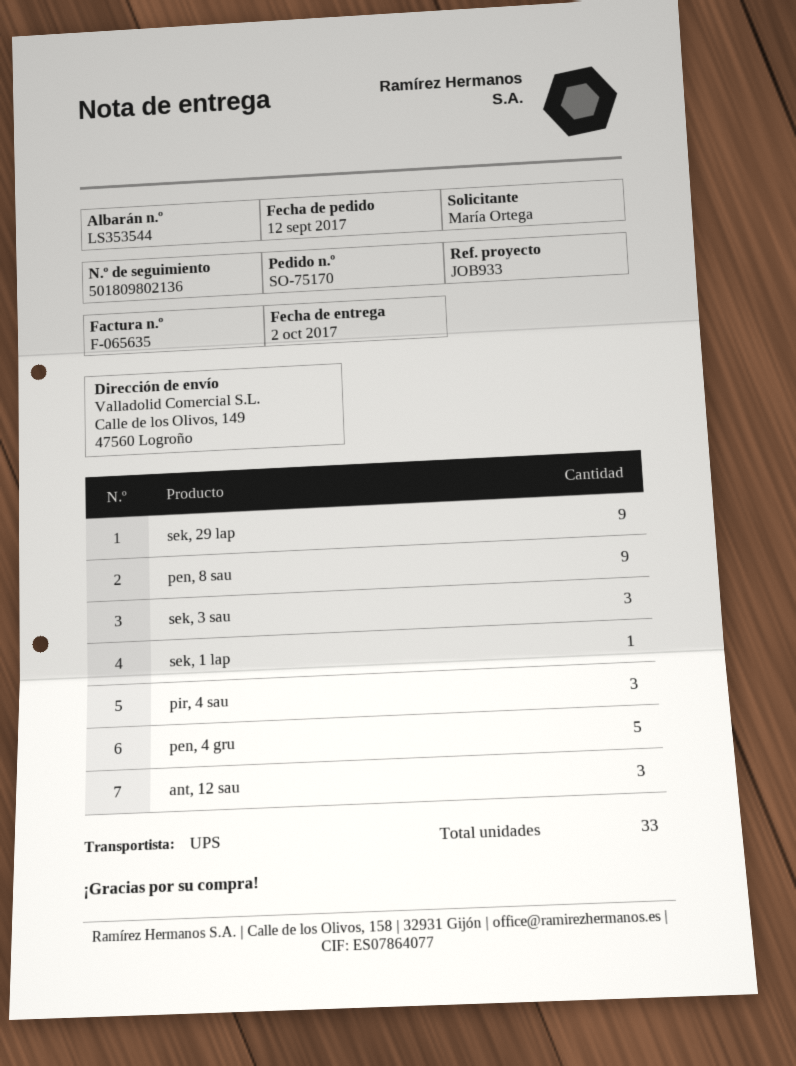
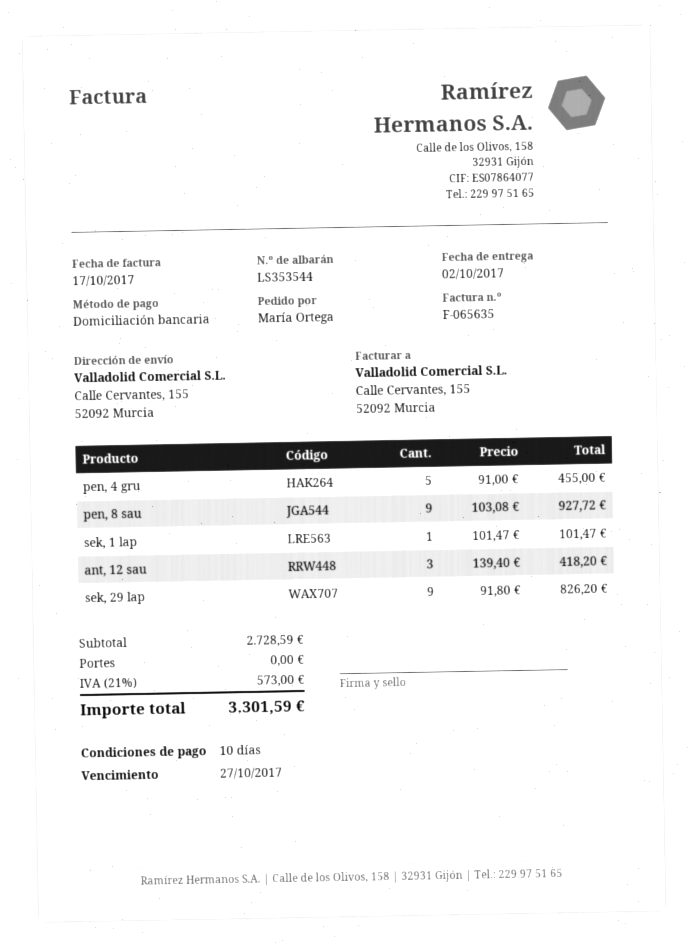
ship to: Calle de los Olivos, 149, 47560 Logroño -> Calle Cervantes, 155, 52092 Murcia
sek, 3 sau: 3 -> none
pir, 4 sau: 3 -> none

